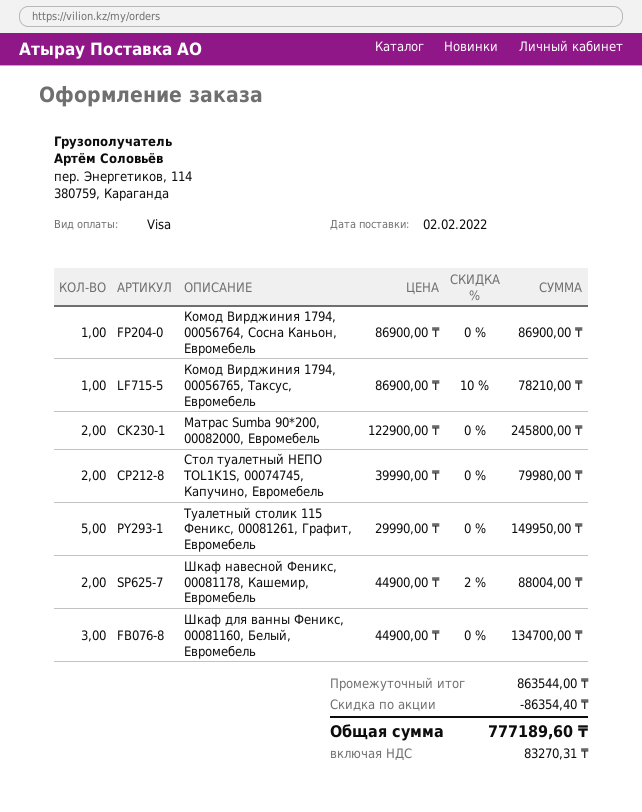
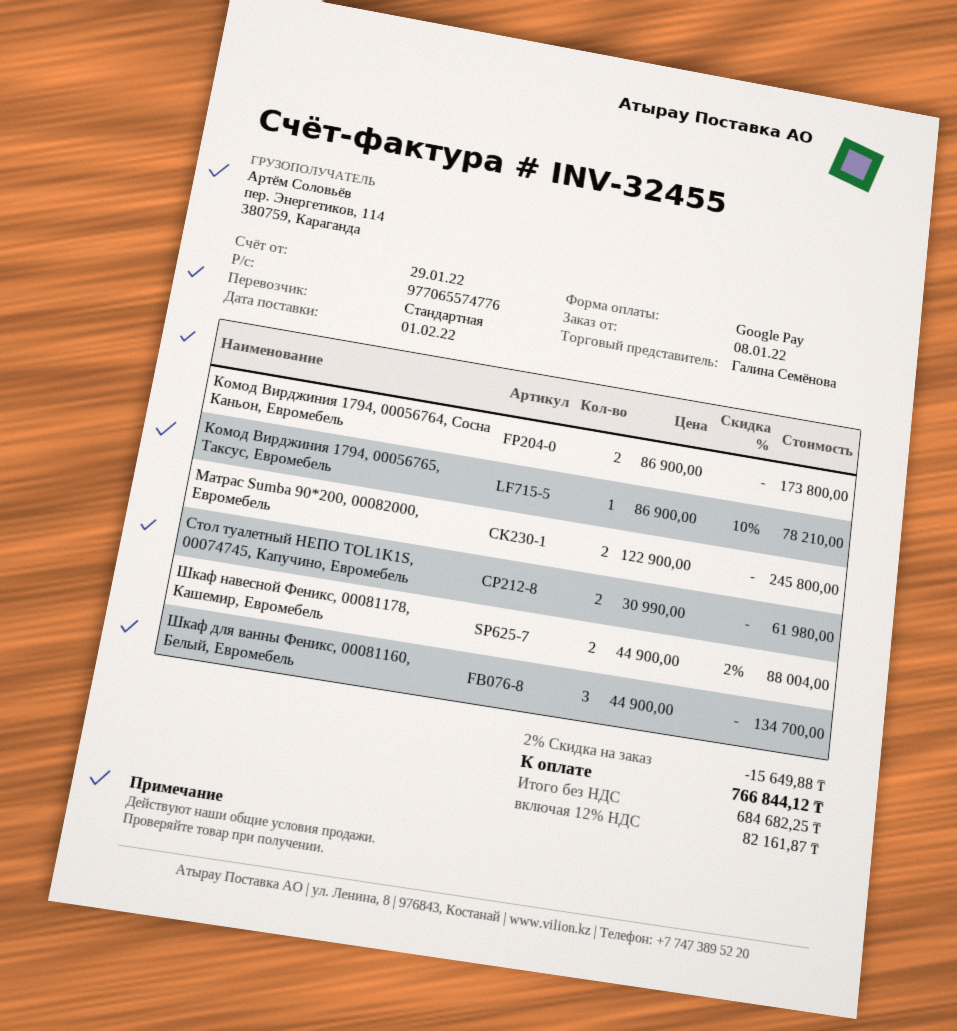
delivery date: 2022-02-02 -> 2022-02-01
payment method: Visa -> Google Pay
Комод Вирджиния 1794, 00056764, Сосна Каньон, Евромебель: 1 x 86900.00 = 86900.00 -> 2 x 86900.00 = 173800.00
Стол туалетный НЕПО TOL1K1S, 00074745, Капучино, Евромебель: 2 x 39990.00 = 79980.00 -> 2 x 30990.00 = 61980.00
Туалетный столик 115 Феникс, 00081261, Графит, Евромебель: 5 x 29990.00 = 149950.00 -> none
discount: 86354.40 -> 15649.88
tax: 83270.31 -> 82161.87
total: 777189.60 -> 766844.12

